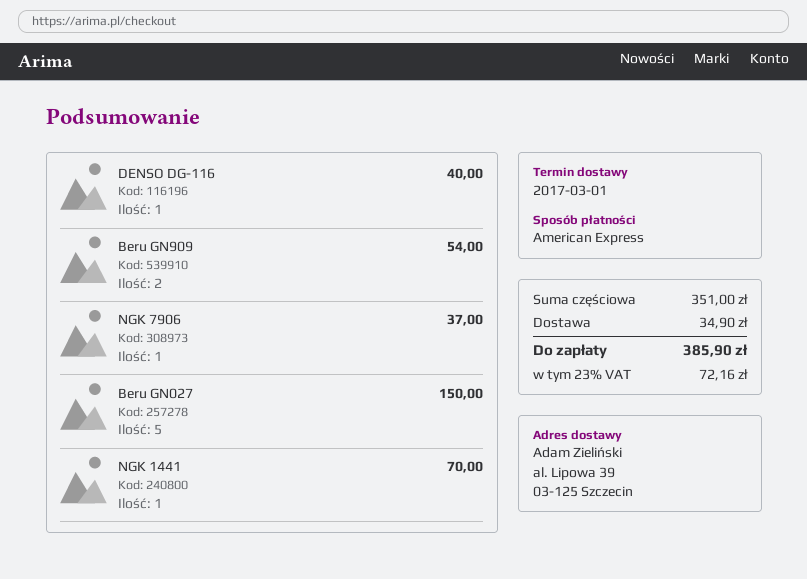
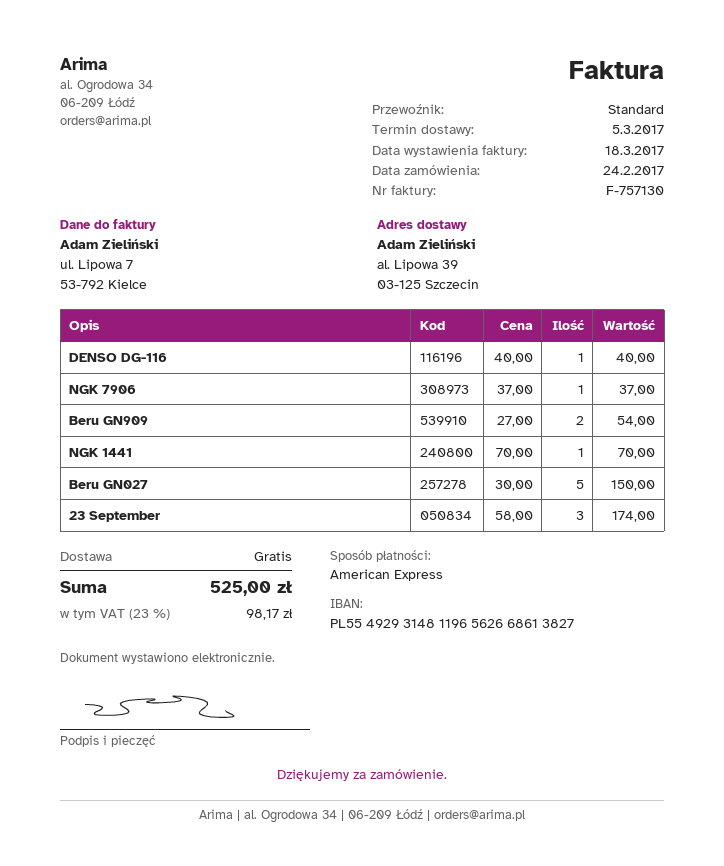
delivery date: 2017-03-01 -> 2017-03-05
23 September: none -> 3 for 174.00
shipping: 34.90 -> 0.00
tax: 23% = 72.16 -> 23% = 98.17
total: 385.90 -> 525.00

